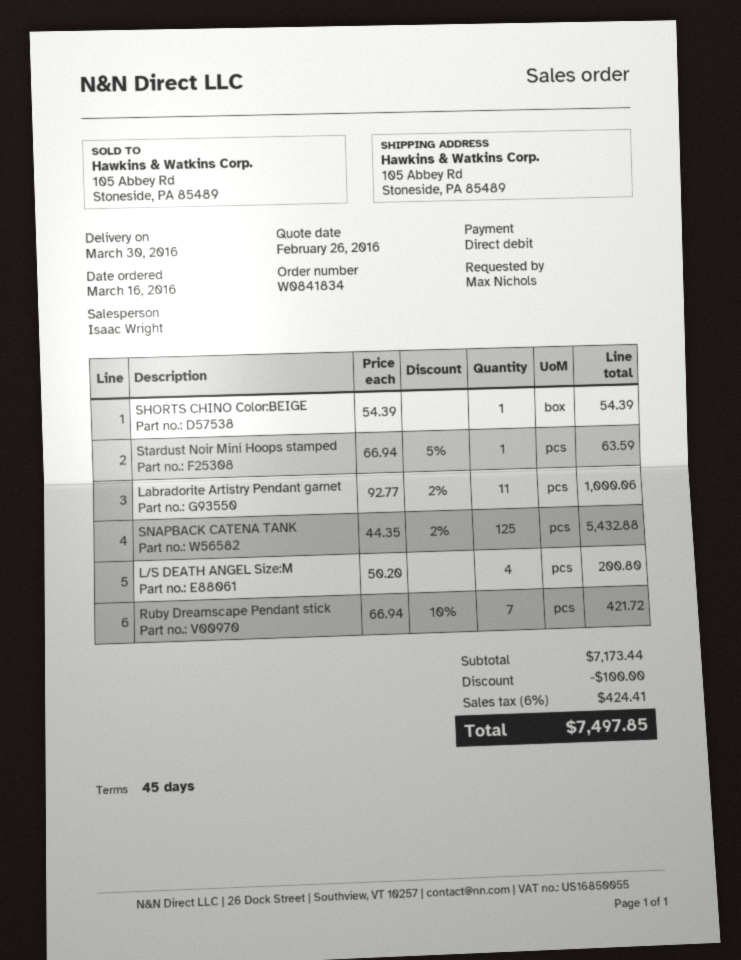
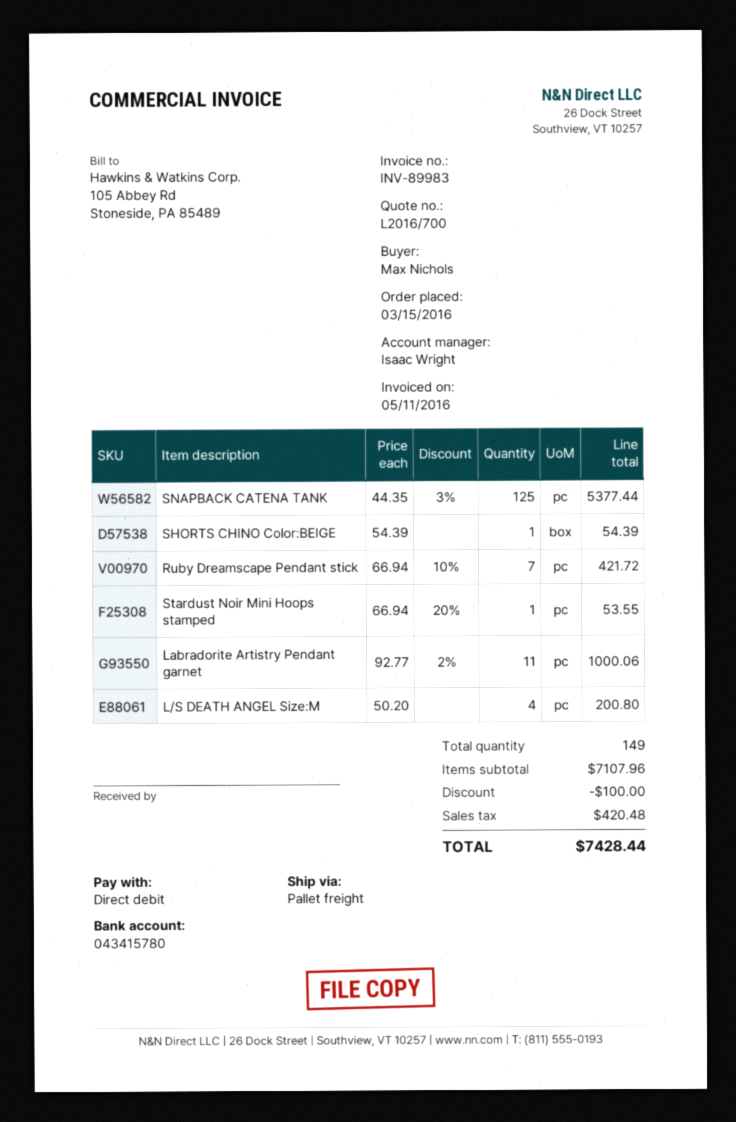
order date: 2016-03-16 -> 2016-03-15
Stardust Noir Mini Hoops stamped: 1 x 66.94 - 5% = 63.59 -> 1 x 66.94 - 20% = 53.55
SNAPBACK CATENA TANK: 125 x 44.35 - 2% = 5432.88 -> 125 x 44.35 - 3% = 5377.44
subtotal: 7173.44 -> 7107.96
tax: 424.41 -> 420.48
total: 7497.85 -> 7428.44

